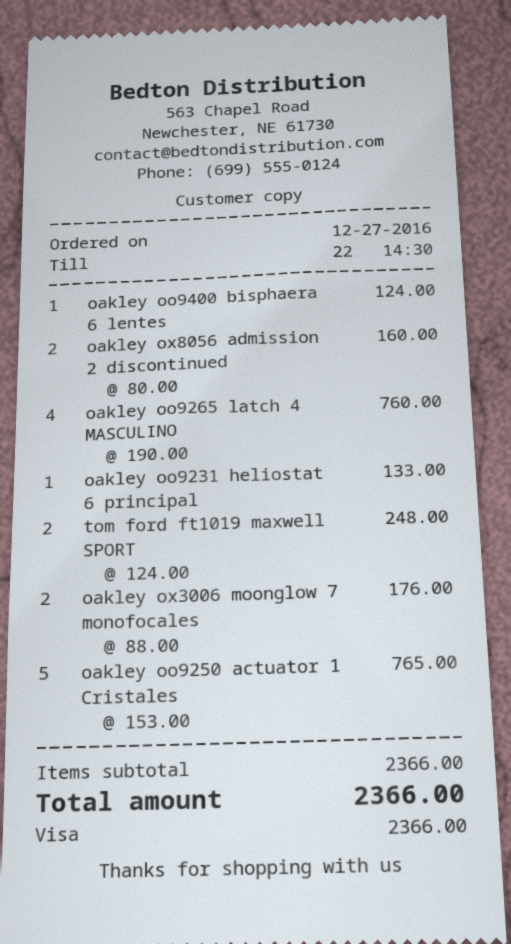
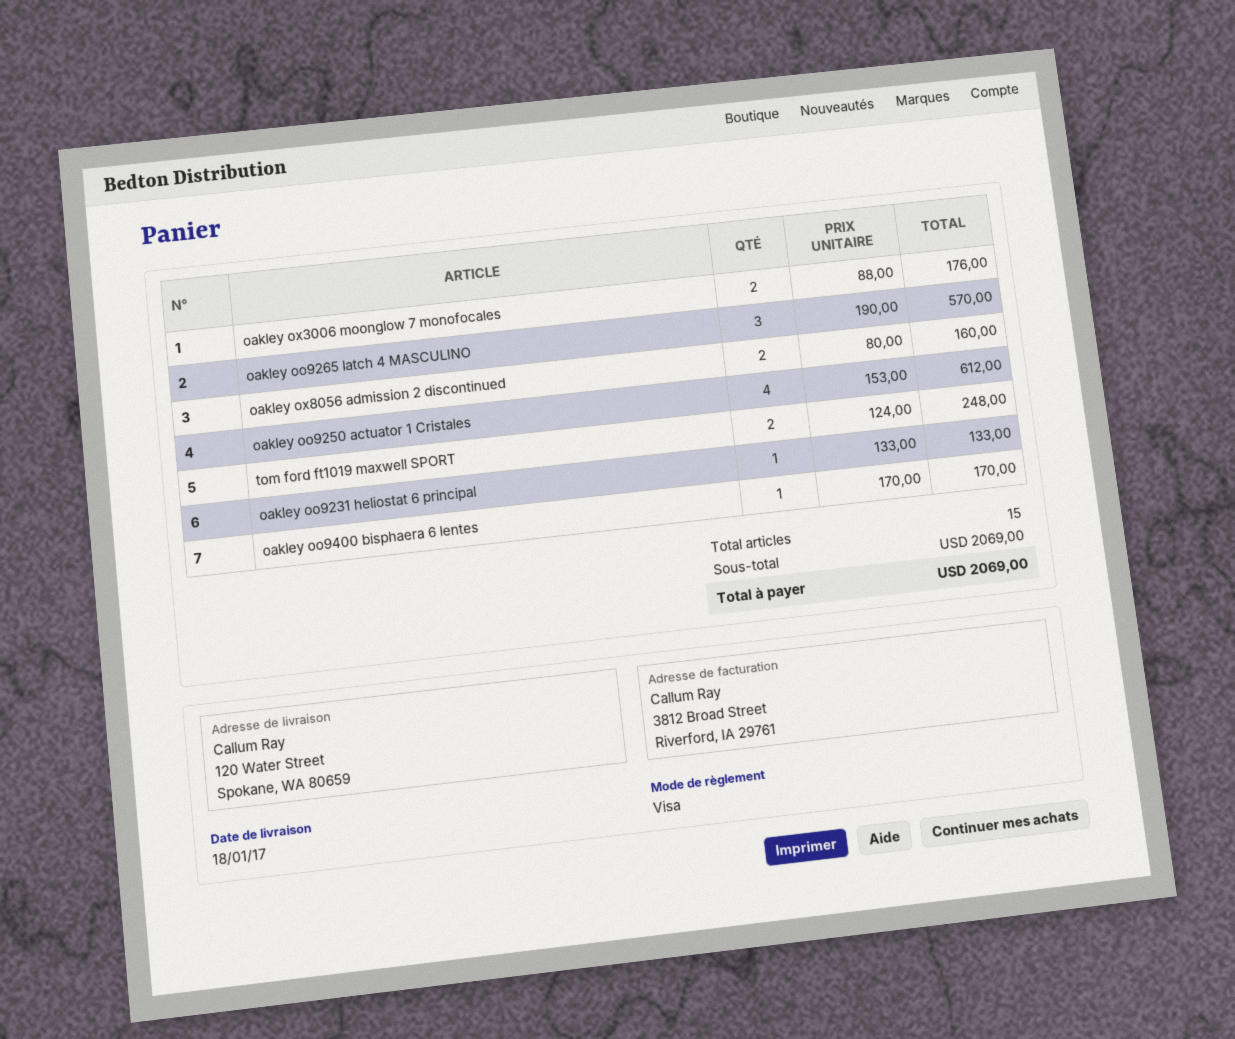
oakley oo9400 bisphaera 6 lentes: 1 x 124.00 = 124.00 -> 1 x 170.00 = 170.00
oakley oo9265 latch 4 MASCULINO: 4 x 190.00 = 760.00 -> 3 x 190.00 = 570.00
oakley oo9250 actuator 1 Cristales: 5 x 153.00 = 765.00 -> 4 x 153.00 = 612.00
subtotal: 2366.00 -> 2069.00
total: 2366.00 -> 2069.00

